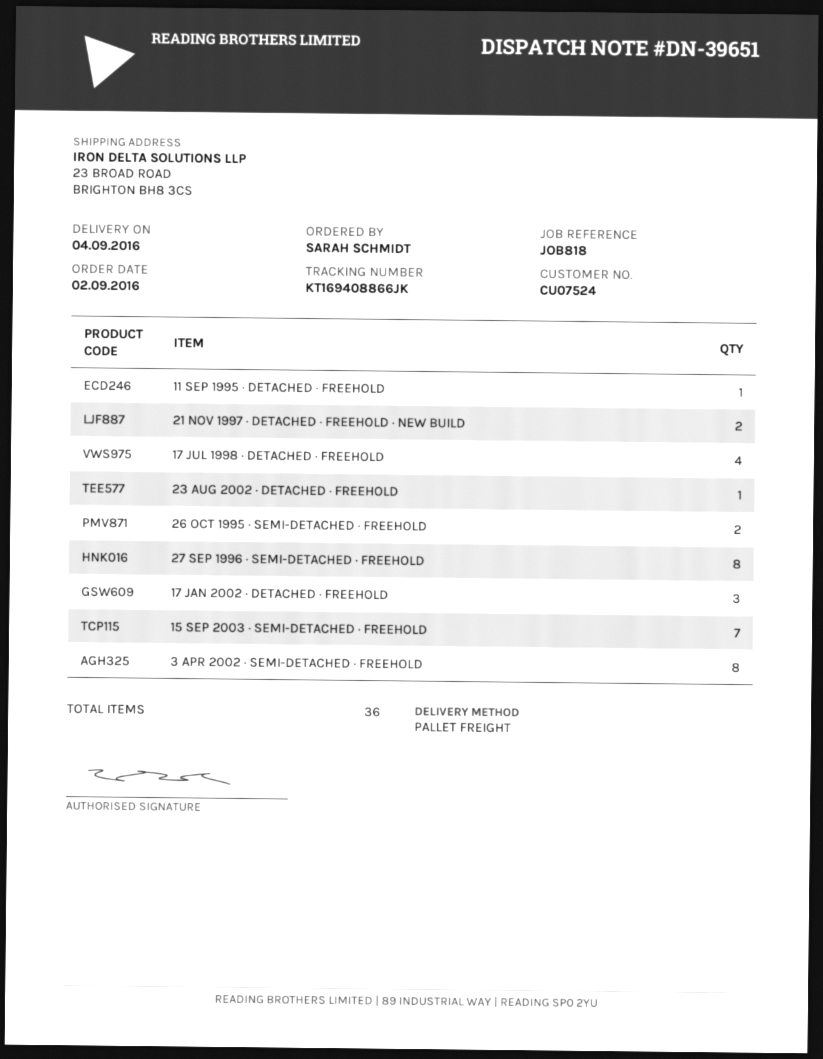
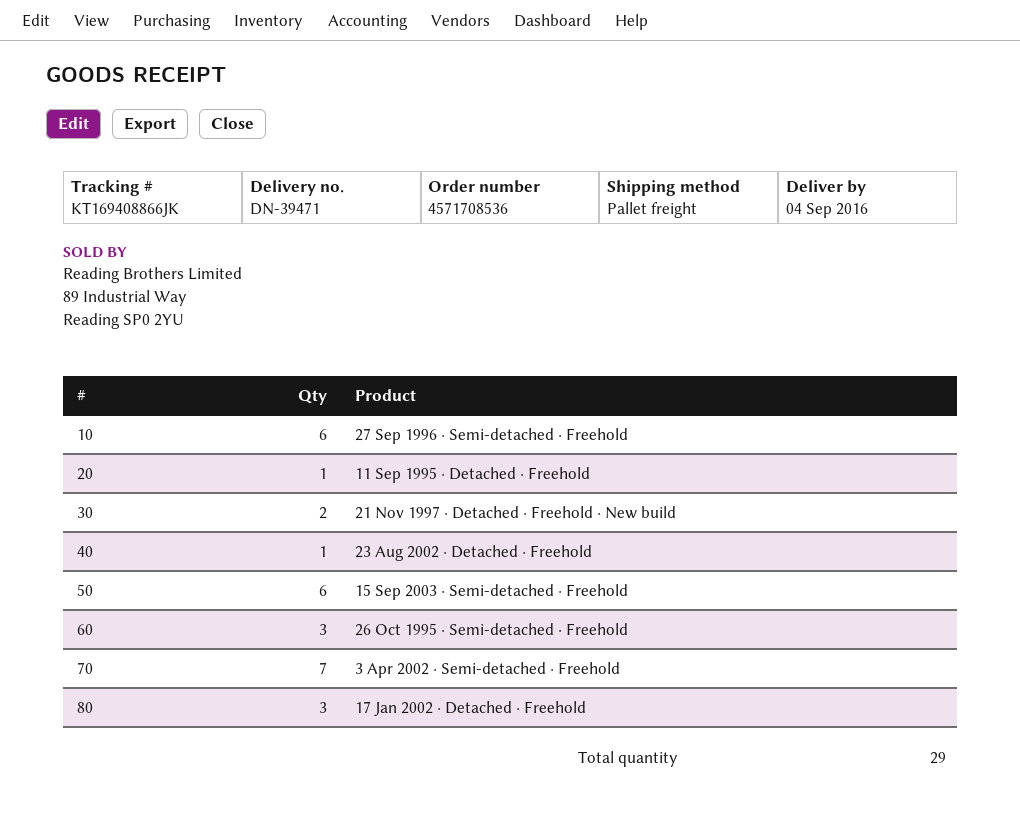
delivery note number: DN-39651 -> DN-39471
17 JUL 1998 · DETACHED · FREEHOLD: 4 -> none
26 OCT 1995 · SEMI-DETACHED · FREEHOLD: 2 -> 3
27 SEP 1996 · SEMI-DETACHED · FREEHOLD: 8 -> 6
15 SEP 2003 · SEMI-DETACHED · FREEHOLD: 7 -> 6
3 APR 2002 · SEMI-DETACHED · FREEHOLD: 8 -> 7
total quantity: 36 -> 29

